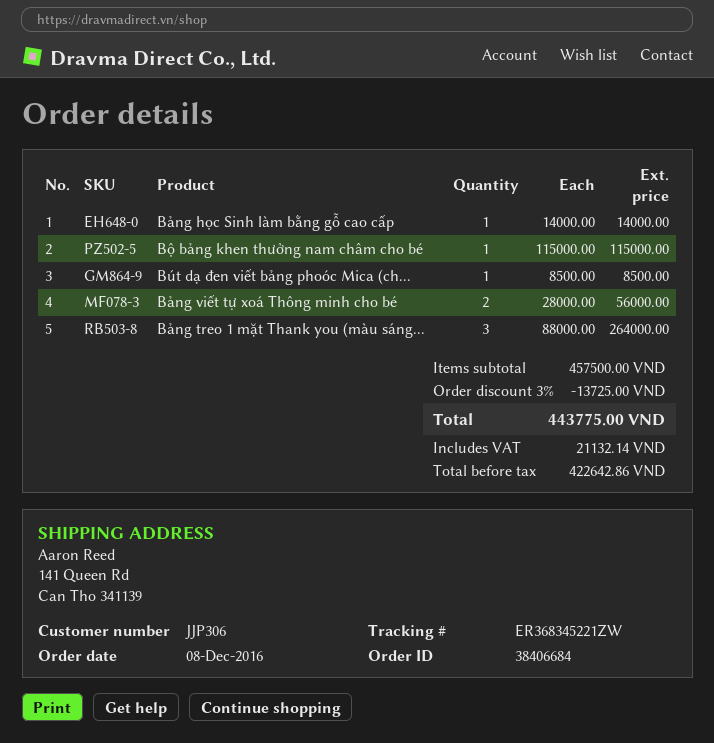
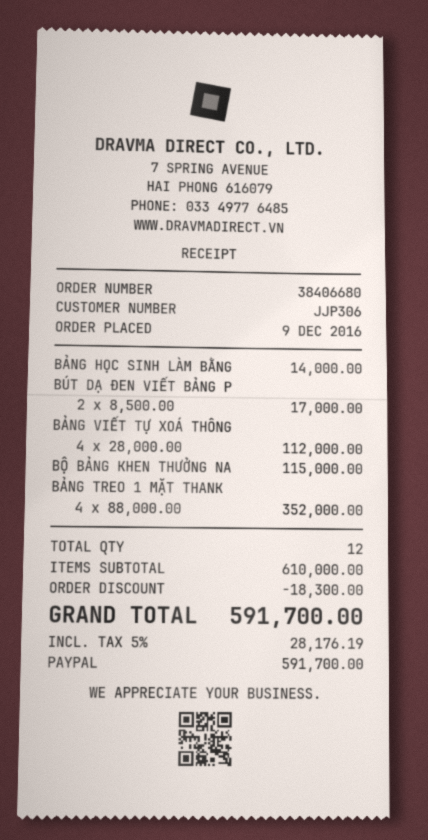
order number: 38406684 -> 38406680
order date: 2016-12-08 -> 2016-12-09
Bút dạ đen viết bảng phoóc Mica (ch...: 1 x 8500.00 = 8500.00 -> 2 x 8500.00 = 17000.00
Bảng viết tự xoá Thông minh cho bé: 2 x 28000.00 = 56000.00 -> 4 x 28000.00 = 112000.00
Bảng treo 1 mặt Thank you (màu sáng...: 3 x 88000.00 = 264000.00 -> 4 x 88000.00 = 352000.00
subtotal: 457500.00 -> 610000.00
discount: 13725.00 -> 18300.00
tax: 21132.14 -> 28176.19
total: 443775.00 -> 591700.00

